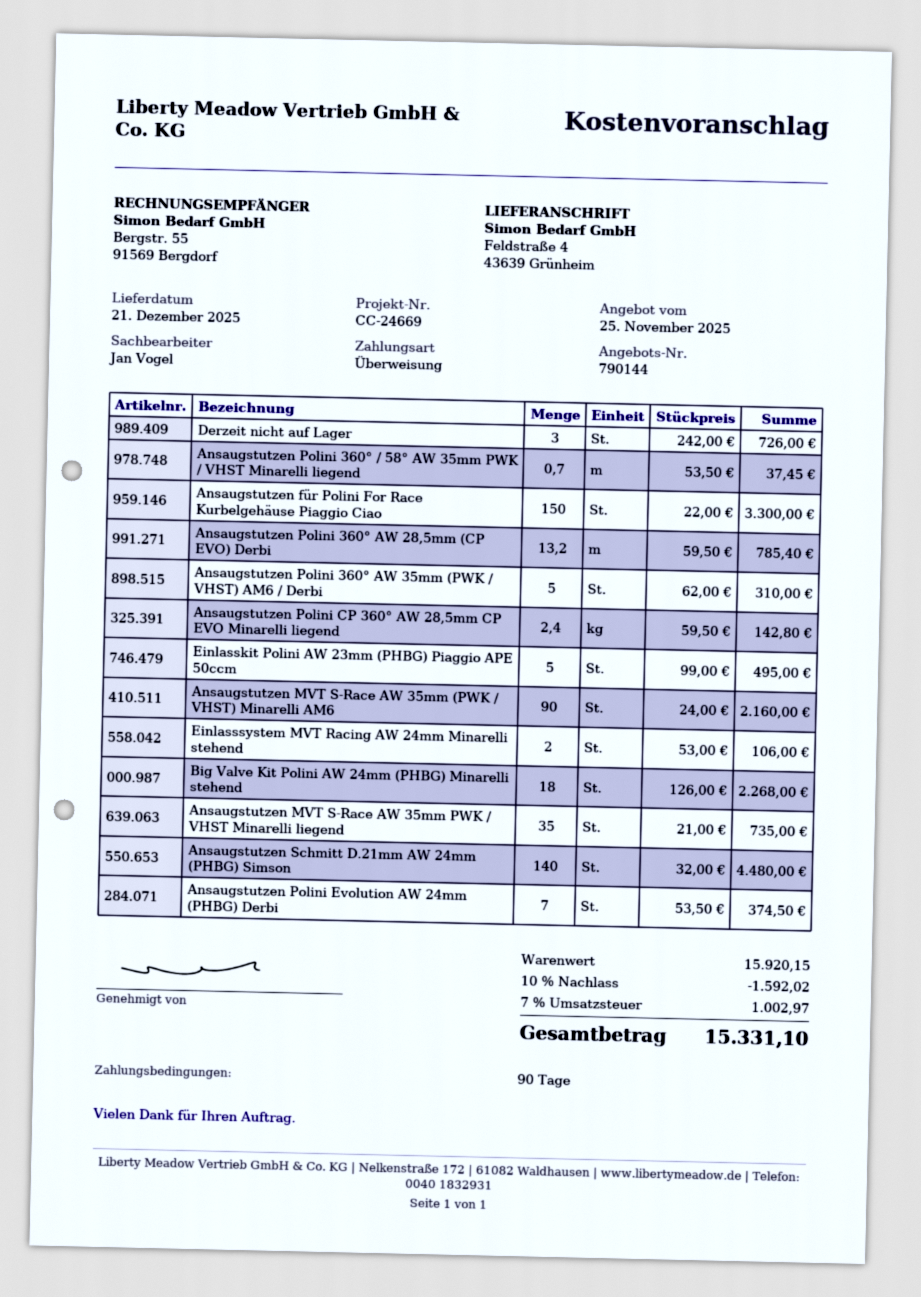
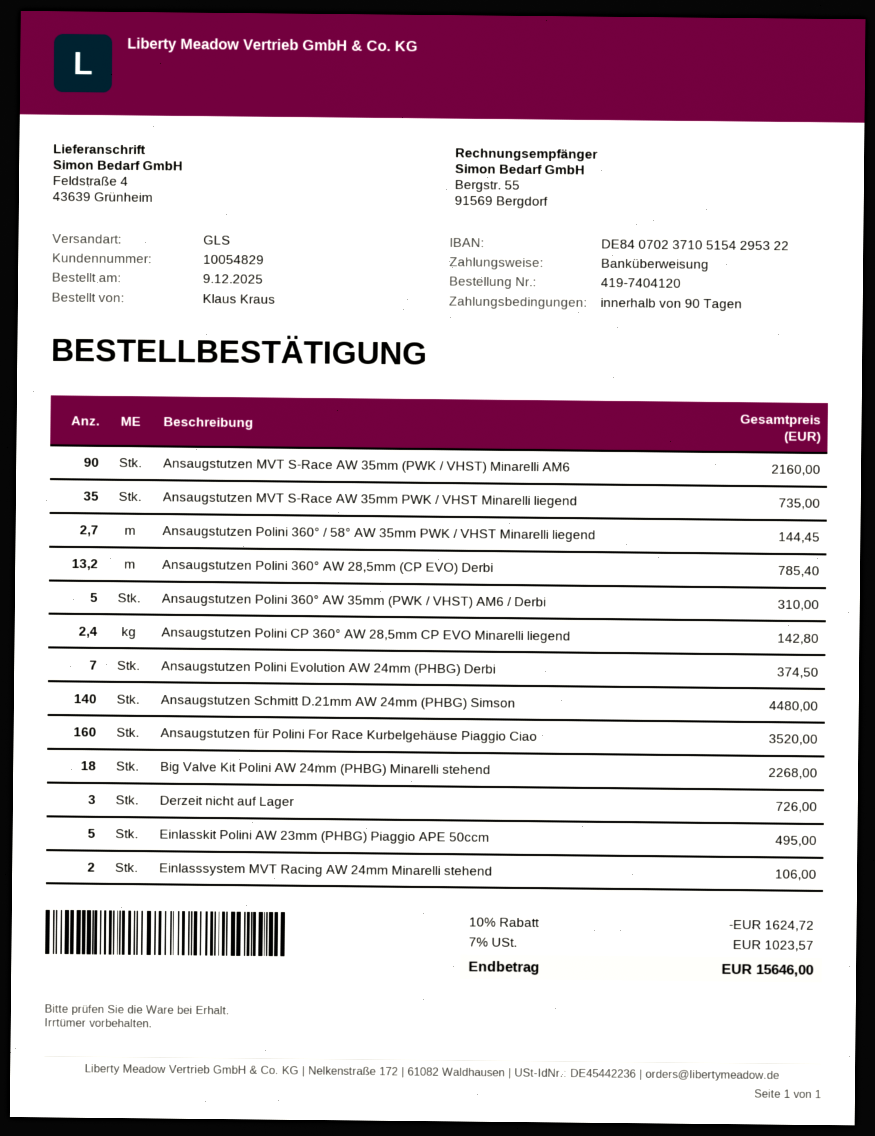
Ansaugstutzen Polini 360° / 58° AW 35mm PWK / VHST Minarelli liegend: 0.7 for 37.45 -> 2.7 for 144.45
Ansaugstutzen für Polini For Race Kurbelgehäuse Piaggio Ciao: 150 for 3300.00 -> 160 for 3520.00
discount: 10% = 1592.02 -> 10% = 1624.72
tax: 7% = 1002.97 -> 7% = 1023.57
total: 15331.10 -> 15646.00

